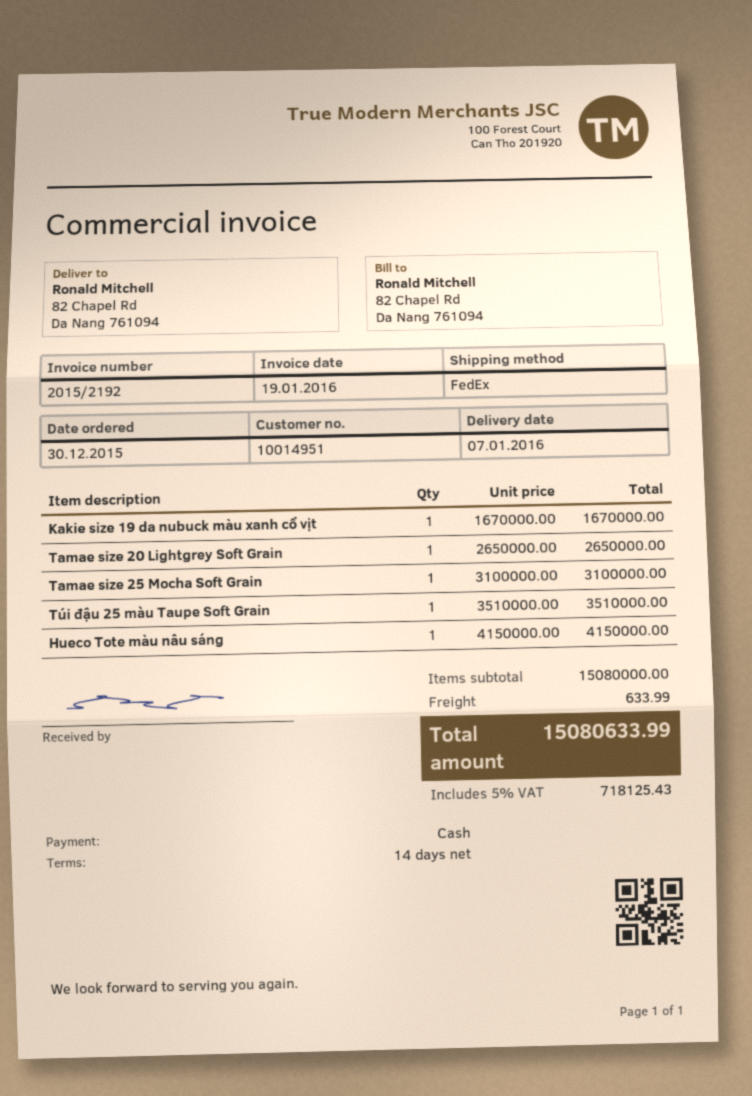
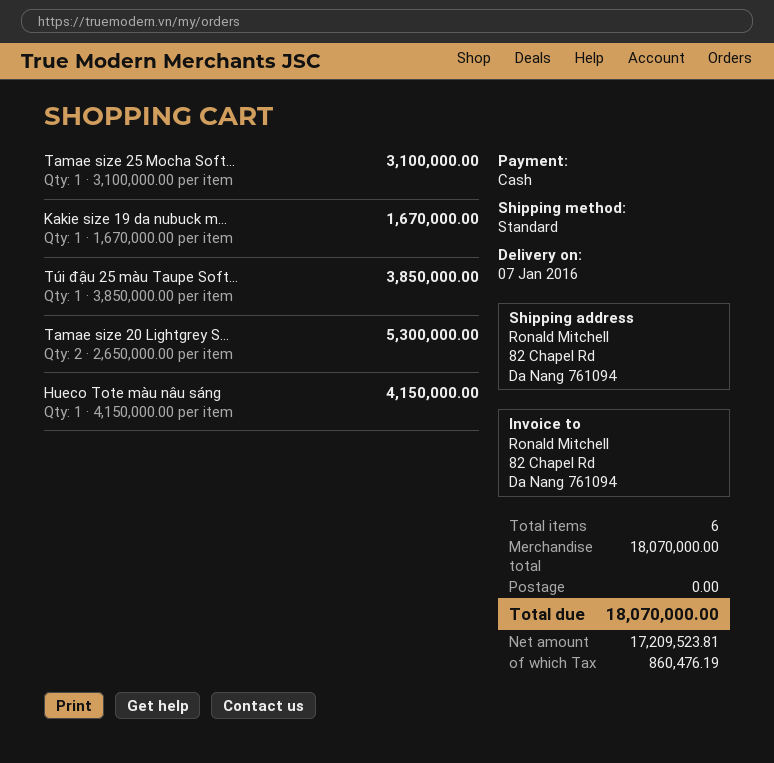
shipping method: FedEx -> standard
Tamae size 20 Lightgrey Soft Grain: 1 x 2650000.00 = 2650000.00 -> 2 x 2650000.00 = 5300000.00
Túi đậu 25 màu Taupe Soft Grain: 1 x 3510000.00 = 3510000.00 -> 1 x 3850000.00 = 3850000.00
subtotal: 15080000.00 -> 18070000.00
shipping: 633.99 -> 0.00
tax: 718125.43 -> 860476.19
total: 15080633.99 -> 18070000.00

